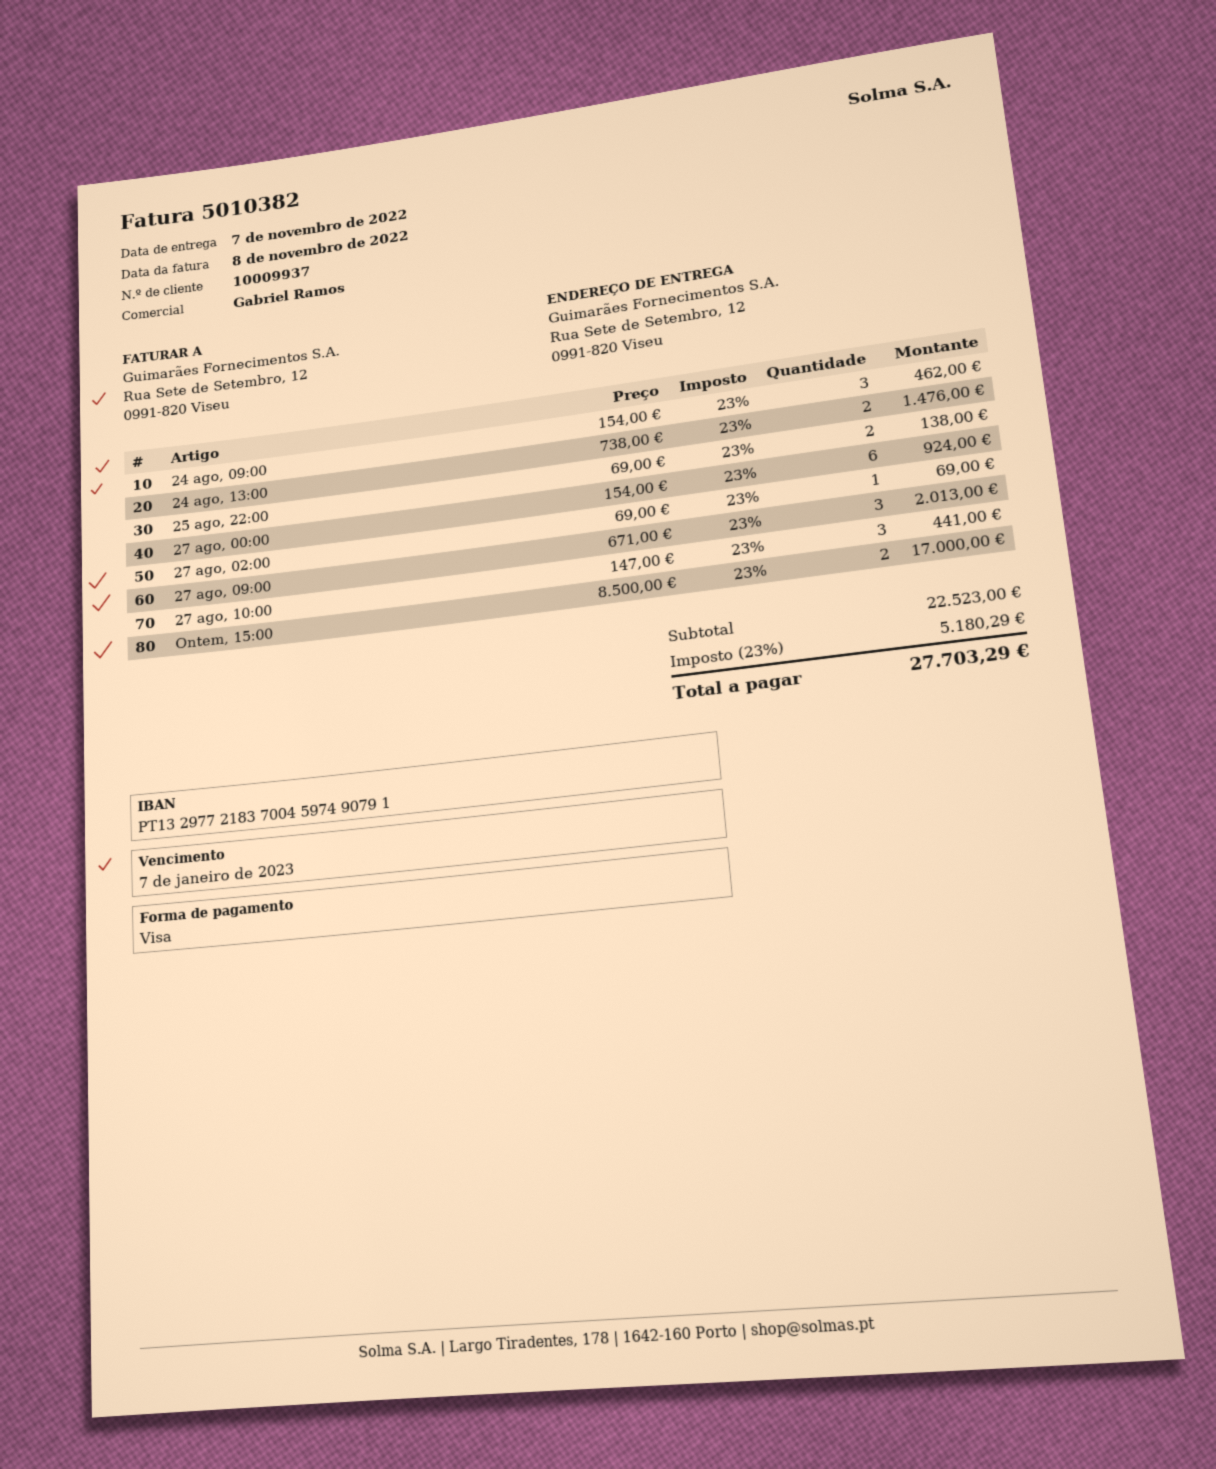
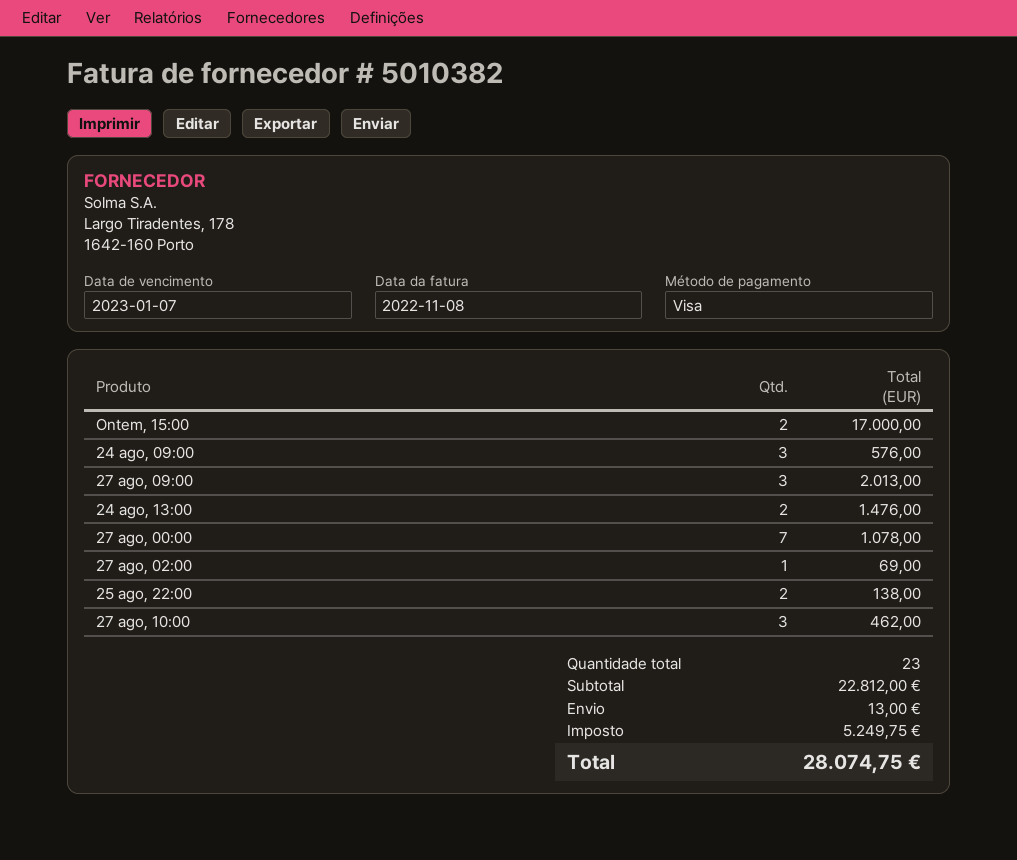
24 ago, 09:00: 3 for 462.00 -> 3 for 576.00
27 ago, 00:00: 6 for 924.00 -> 7 for 1078.00
27 ago, 10:00: 3 for 441.00 -> 3 for 462.00
subtotal: 22523.00 -> 22812.00
shipping: none -> 13.00
tax: 5180.29 -> 5249.75
total: 27703.29 -> 28074.75

